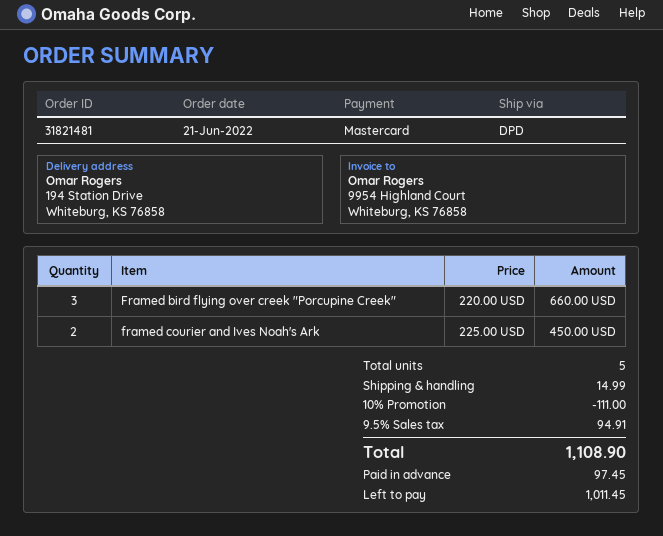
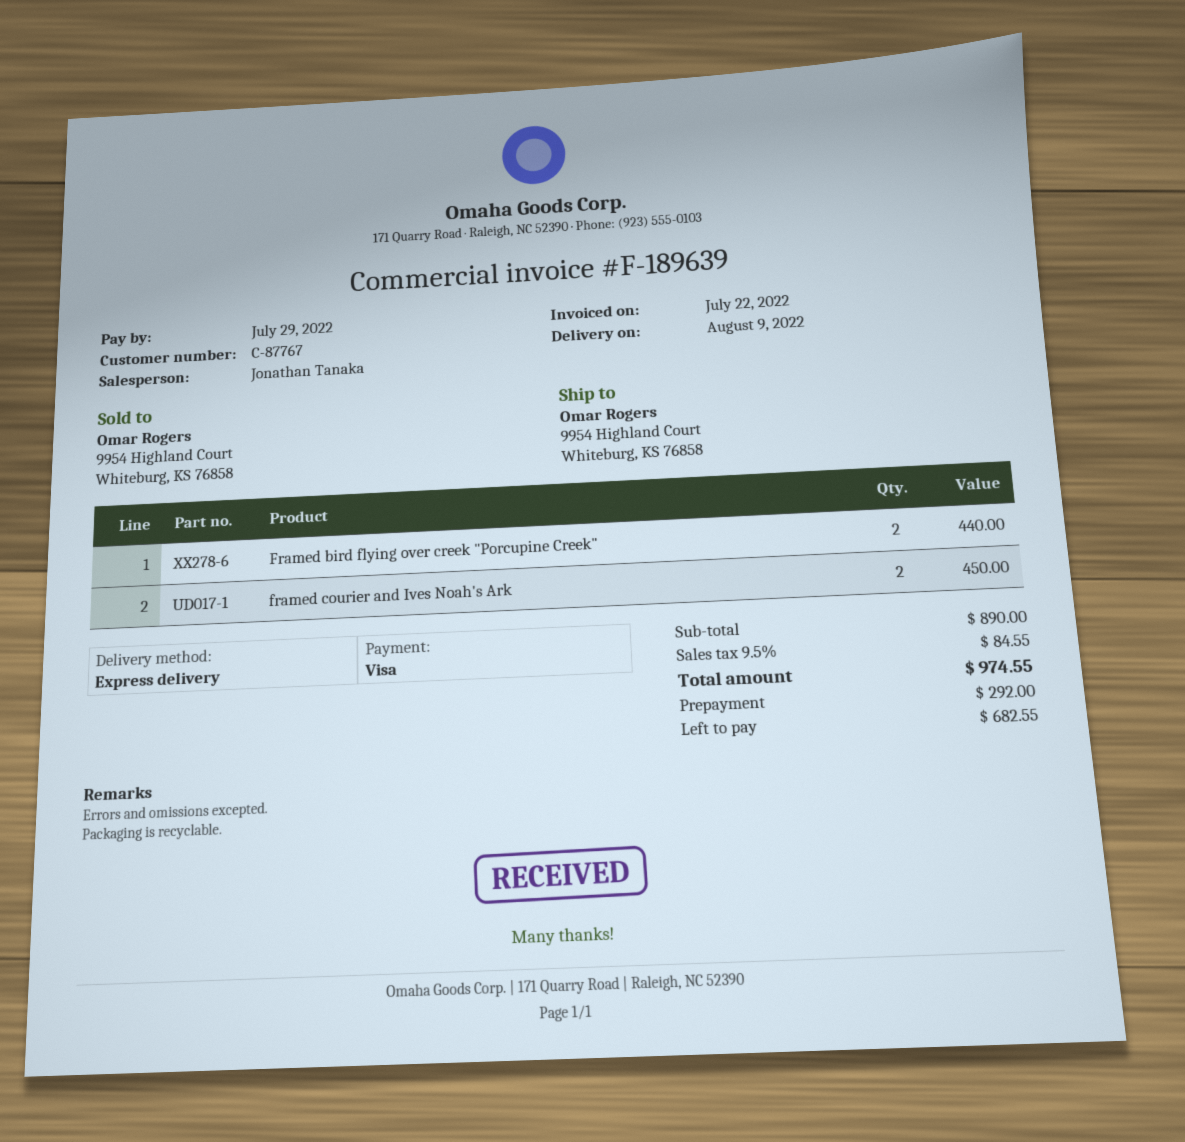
payment method: Mastercard -> Visa
shipping method: DPD -> express
ship to: 194 Station Drive, Whiteburg, KS 76858 -> 9954 Highland Court, Whiteburg, KS 76858
Framed bird flying over creek "Porcupine Creek": 3 for 660.00 -> 2 for 440.00
discount: 10% = 111.00 -> none
shipping: 14.99 -> none
tax: 9.5% = 94.91 -> 9.5% = 84.55
total: 1108.90 -> 974.55
deposit: 97.45 -> 292.00
balance: 1011.45 -> 682.55

